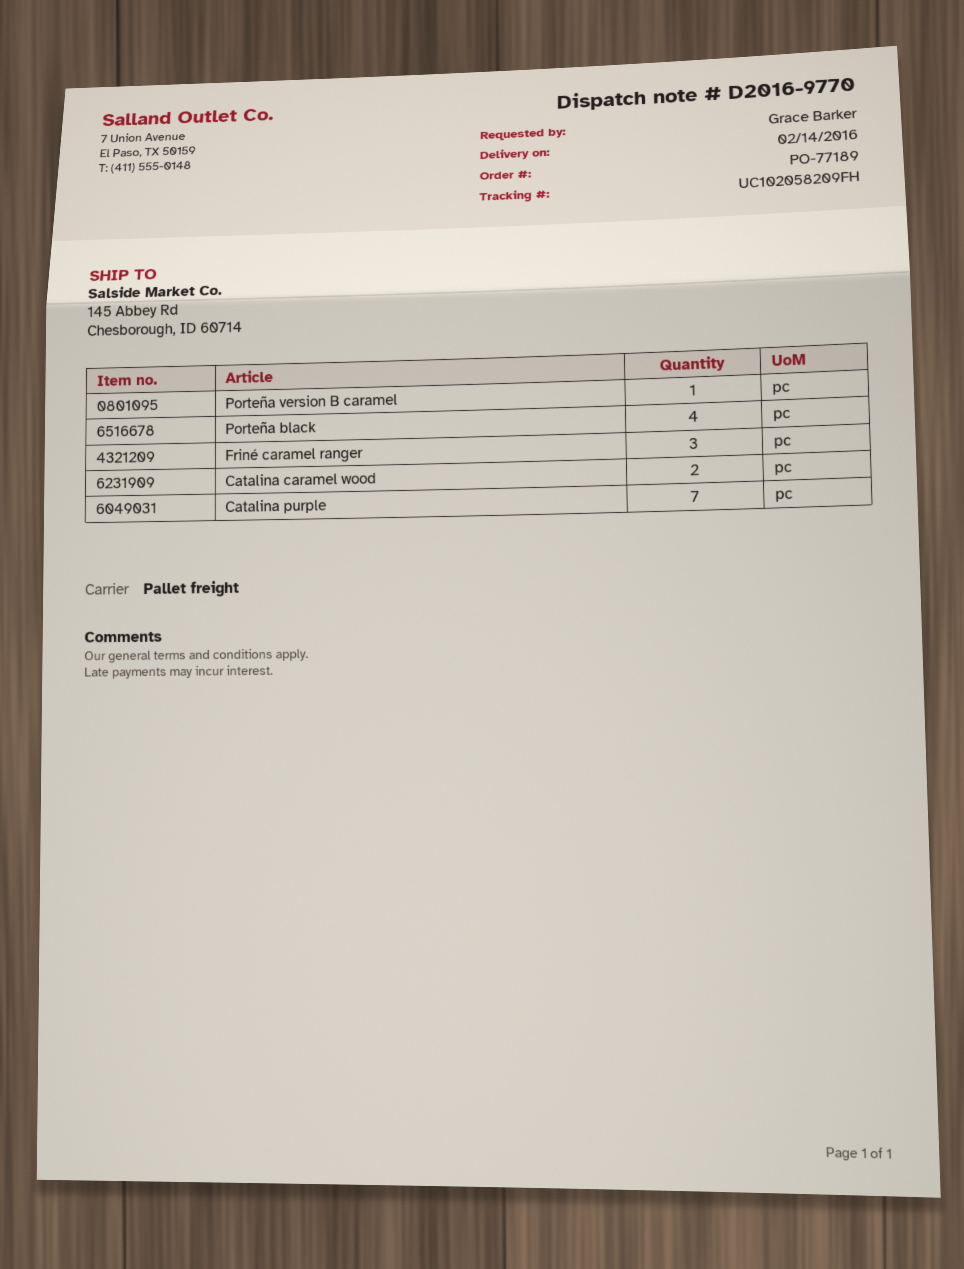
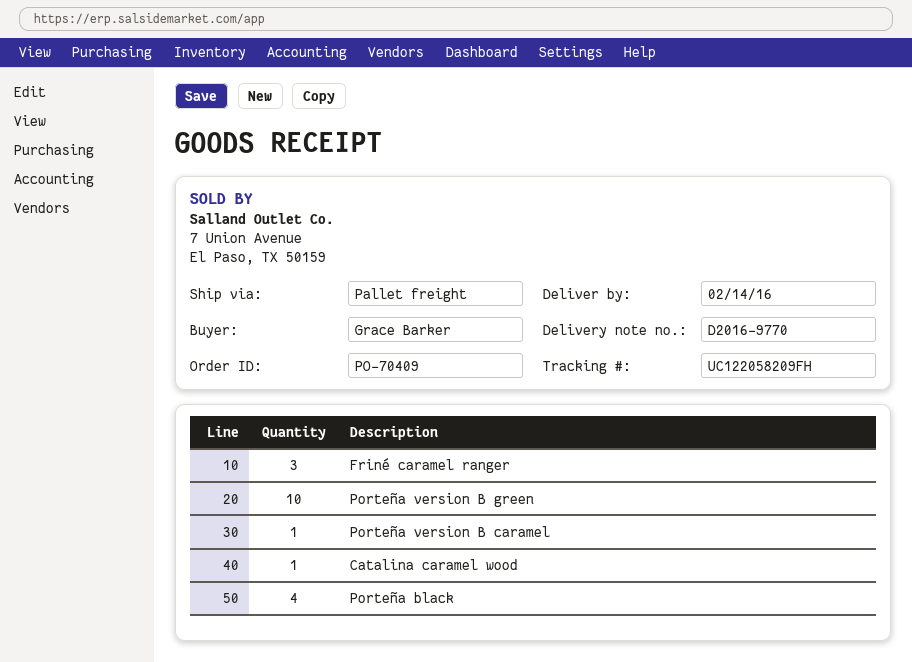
order number: PO-77189 -> PO-70409
tracking number: UC102058209FH -> UC122058209FH
Catalina caramel wood: 2 -> 1
Catalina purple: 7 -> none
Porteña version B green: none -> 10

